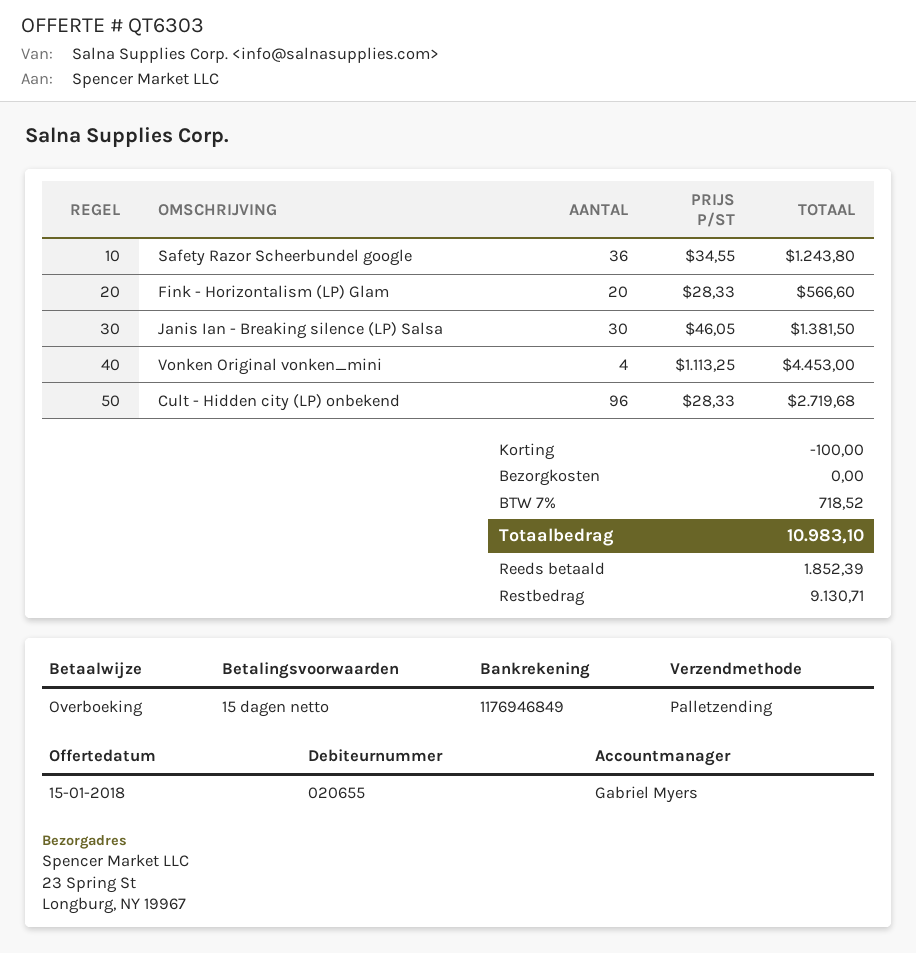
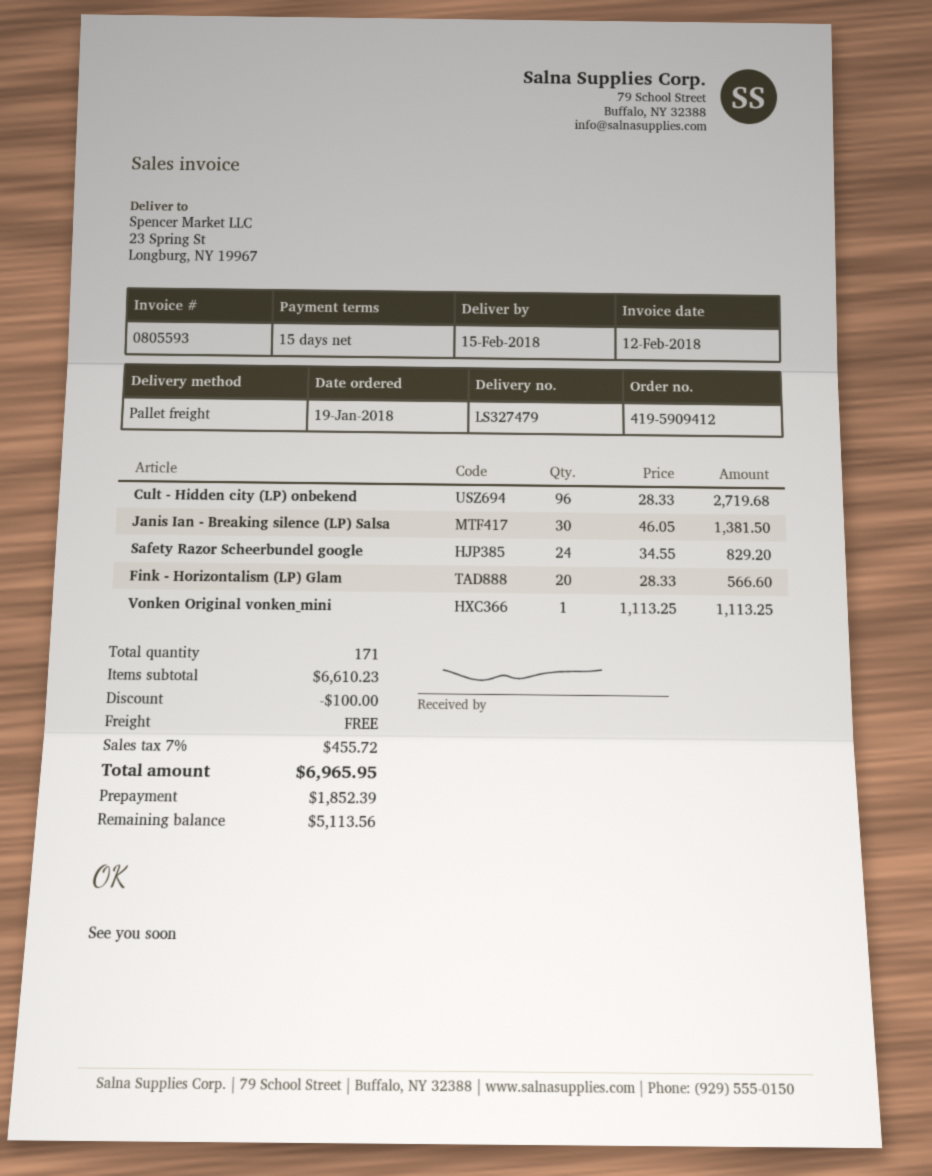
Safety Razor Scheerbundel google: 36 x 34.55 = 1243.80 -> 24 x 34.55 = 829.20
Vonken Original vonken_mini: 4 x 1113.25 = 4453.00 -> 1 x 1113.25 = 1113.25
tax: 7% = 718.52 -> 7% = 455.72
total: 10983.10 -> 6965.95
balance: 9130.71 -> 5113.56

